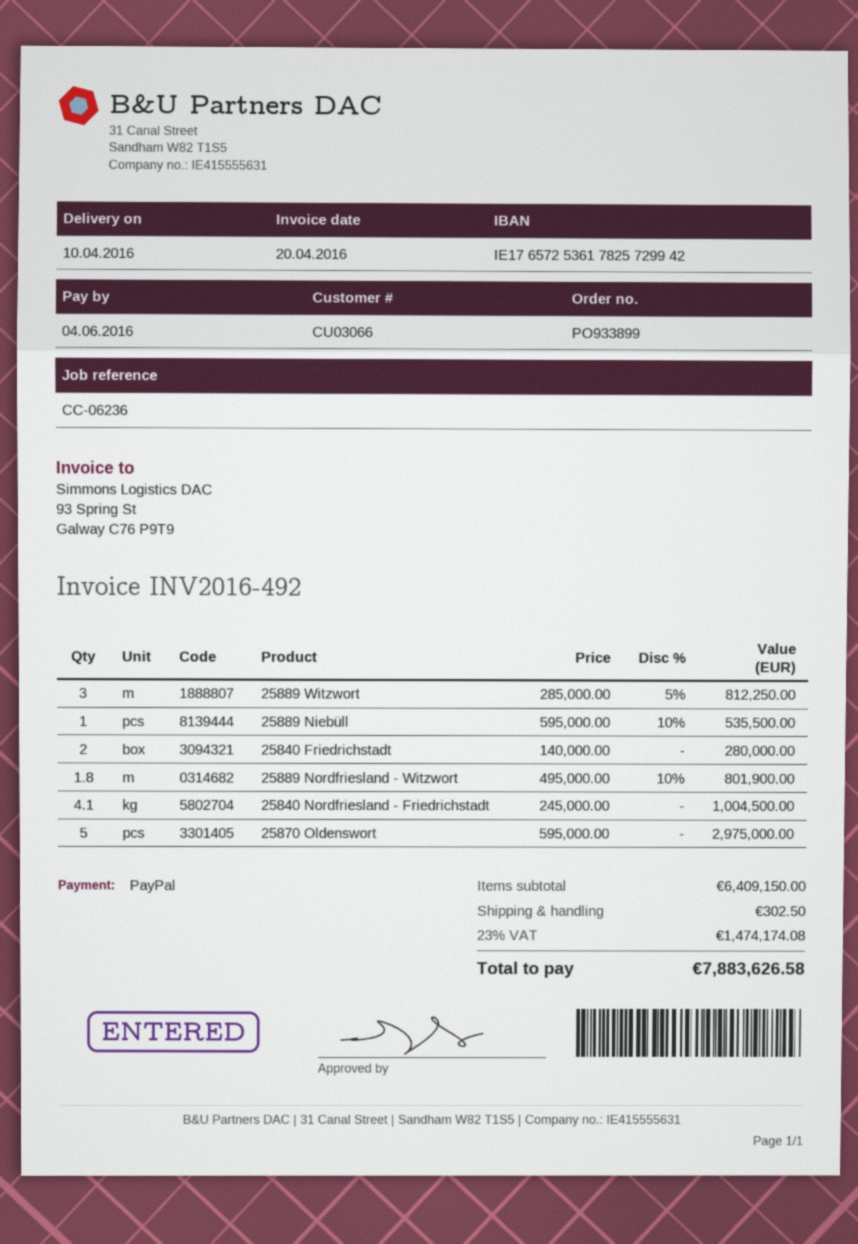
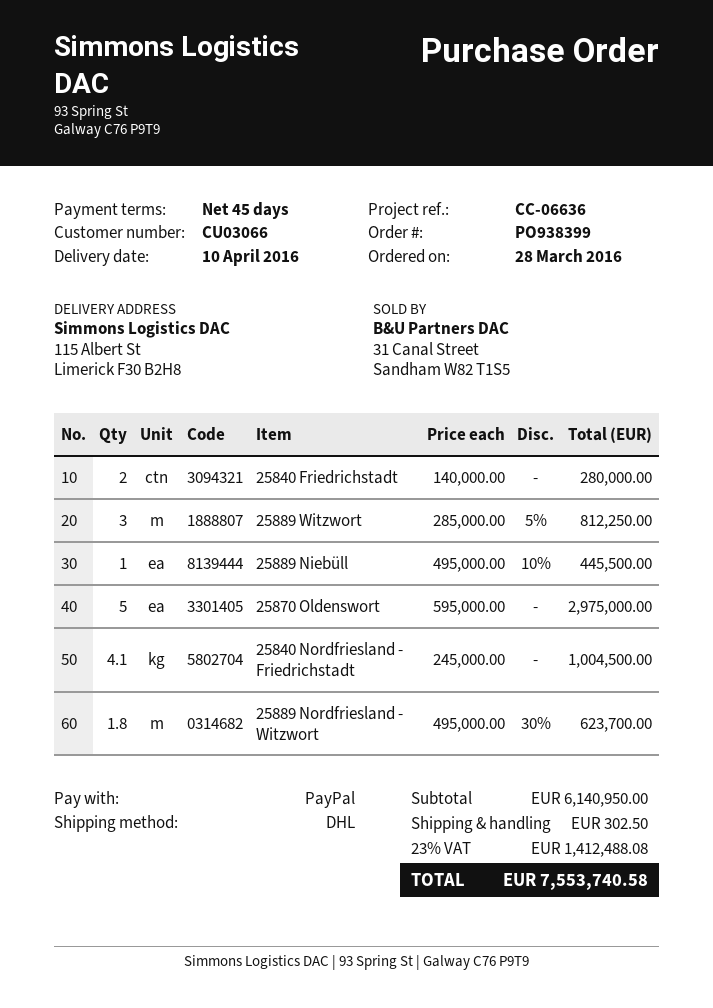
order number: PO933899 -> PO938399
reference: CC-06236 -> CC-06636
25889 Niebüll: 1 x 595000.00 - 10% = 535500.00 -> 1 x 495000.00 - 10% = 445500.00
25889 Nordfriesland - Witzwort: 1.8 x 495000.00 - 10% = 801900.00 -> 1.8 x 495000.00 - 30% = 623700.00
subtotal: 6409150.00 -> 6140950.00
tax: 23% = 1474174.08 -> 23% = 1412488.08
total: 7883626.58 -> 7553740.58

